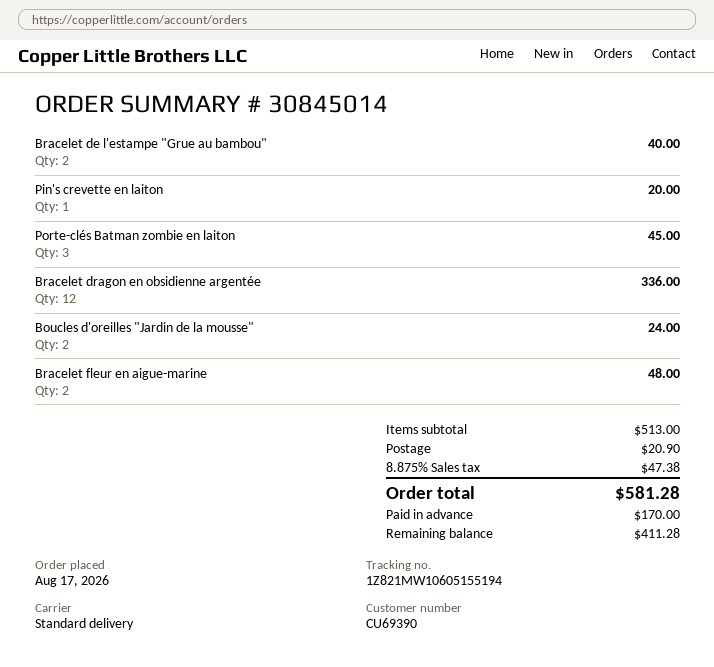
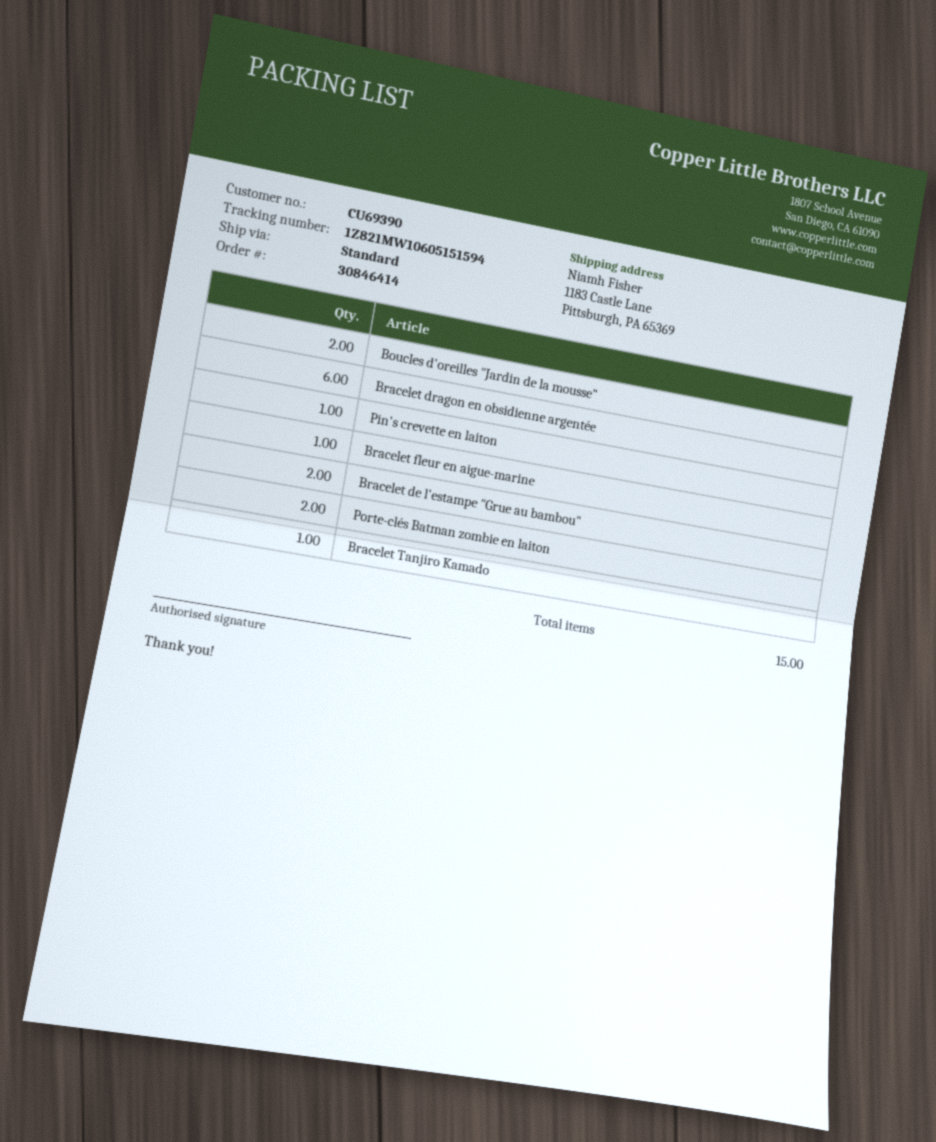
order number: 30845014 -> 30846414
tracking number: 1Z821MW10605155194 -> 1Z821MW10605151594
Porte-clés Batman zombie en laiton: 3 -> 2
Bracelet dragon en obsidienne argentée: 12 -> 6
Bracelet fleur en aigue-marine: 2 -> 1
Bracelet Tanjiro Kamado: none -> 1

